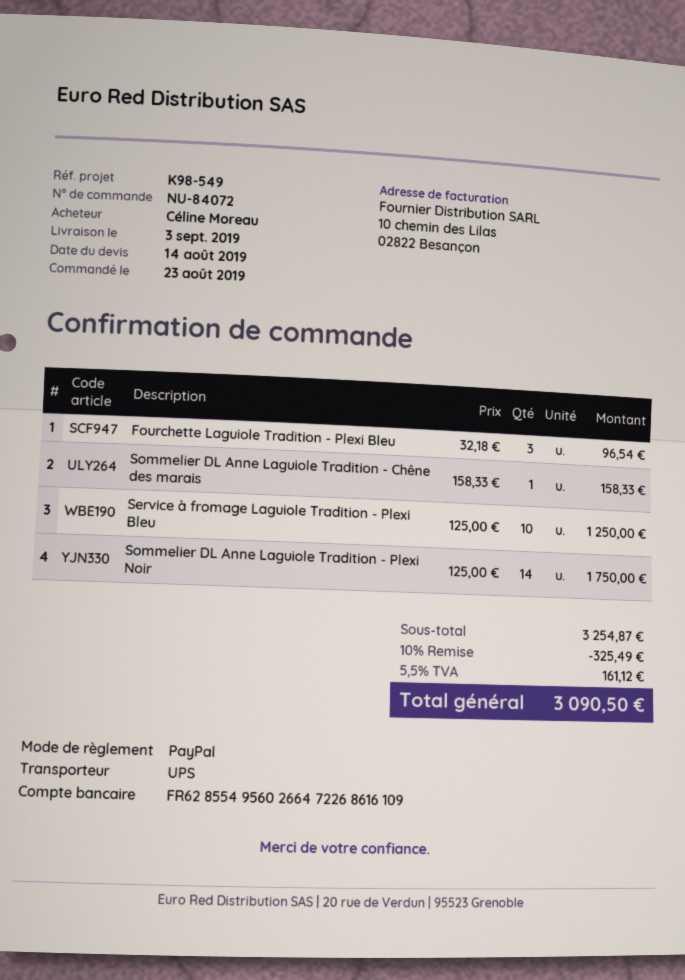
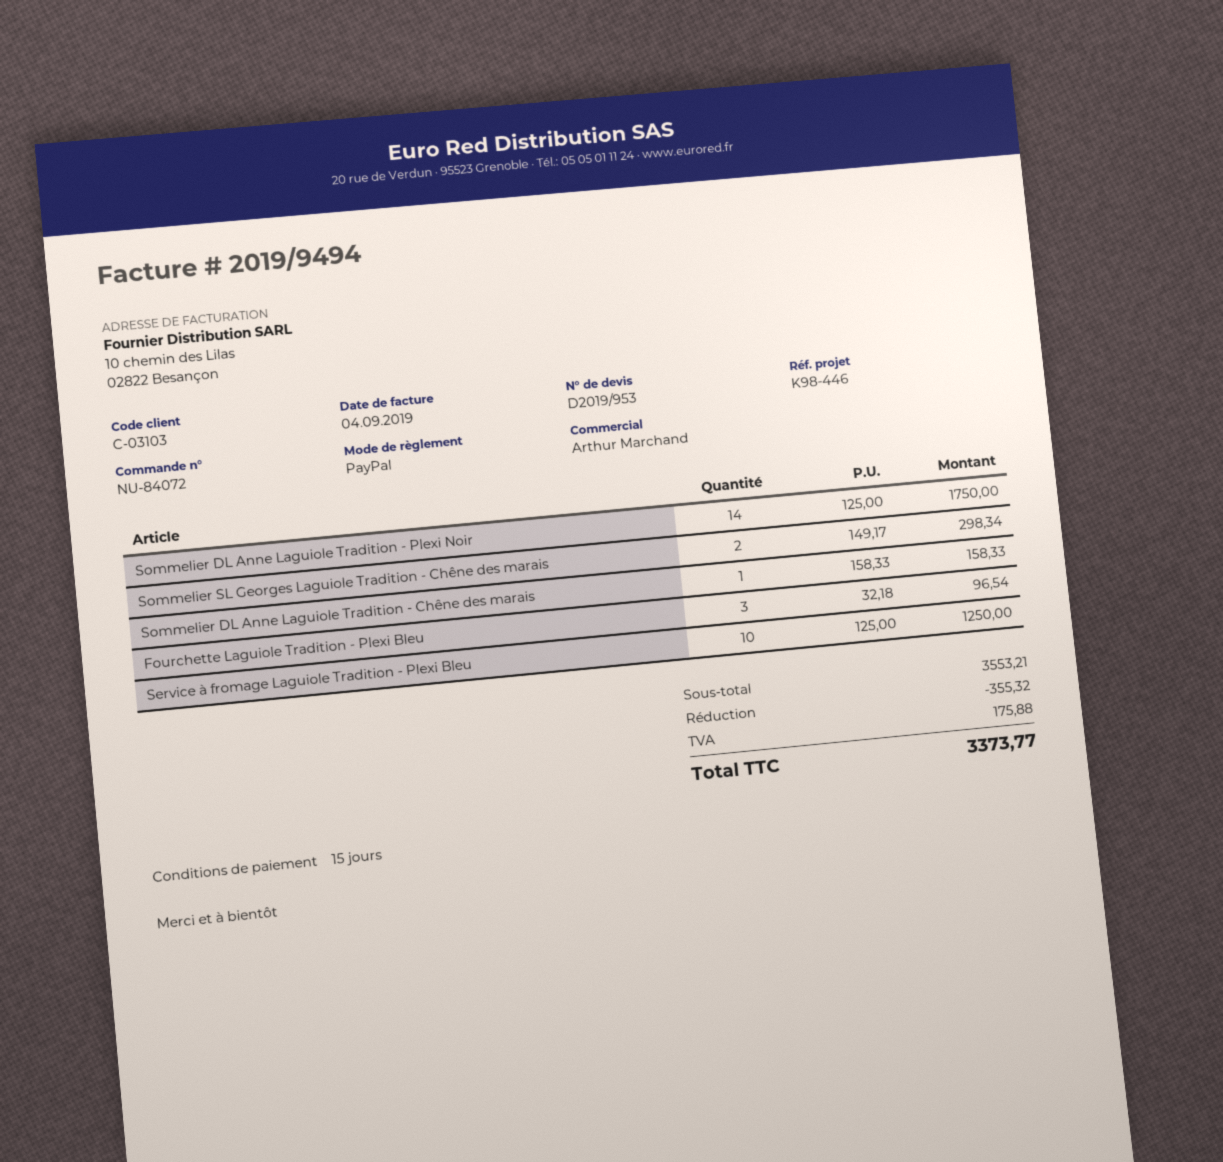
reference: K98-549 -> K98-446
Sommelier SL Georges Laguiole Tradition - Chêne des marais: none -> 2 x 149.17 = 298.34
subtotal: 3254.87 -> 3553.21
discount: 325.49 -> 355.32
tax: 161.12 -> 175.88
total: 3090.50 -> 3373.77

